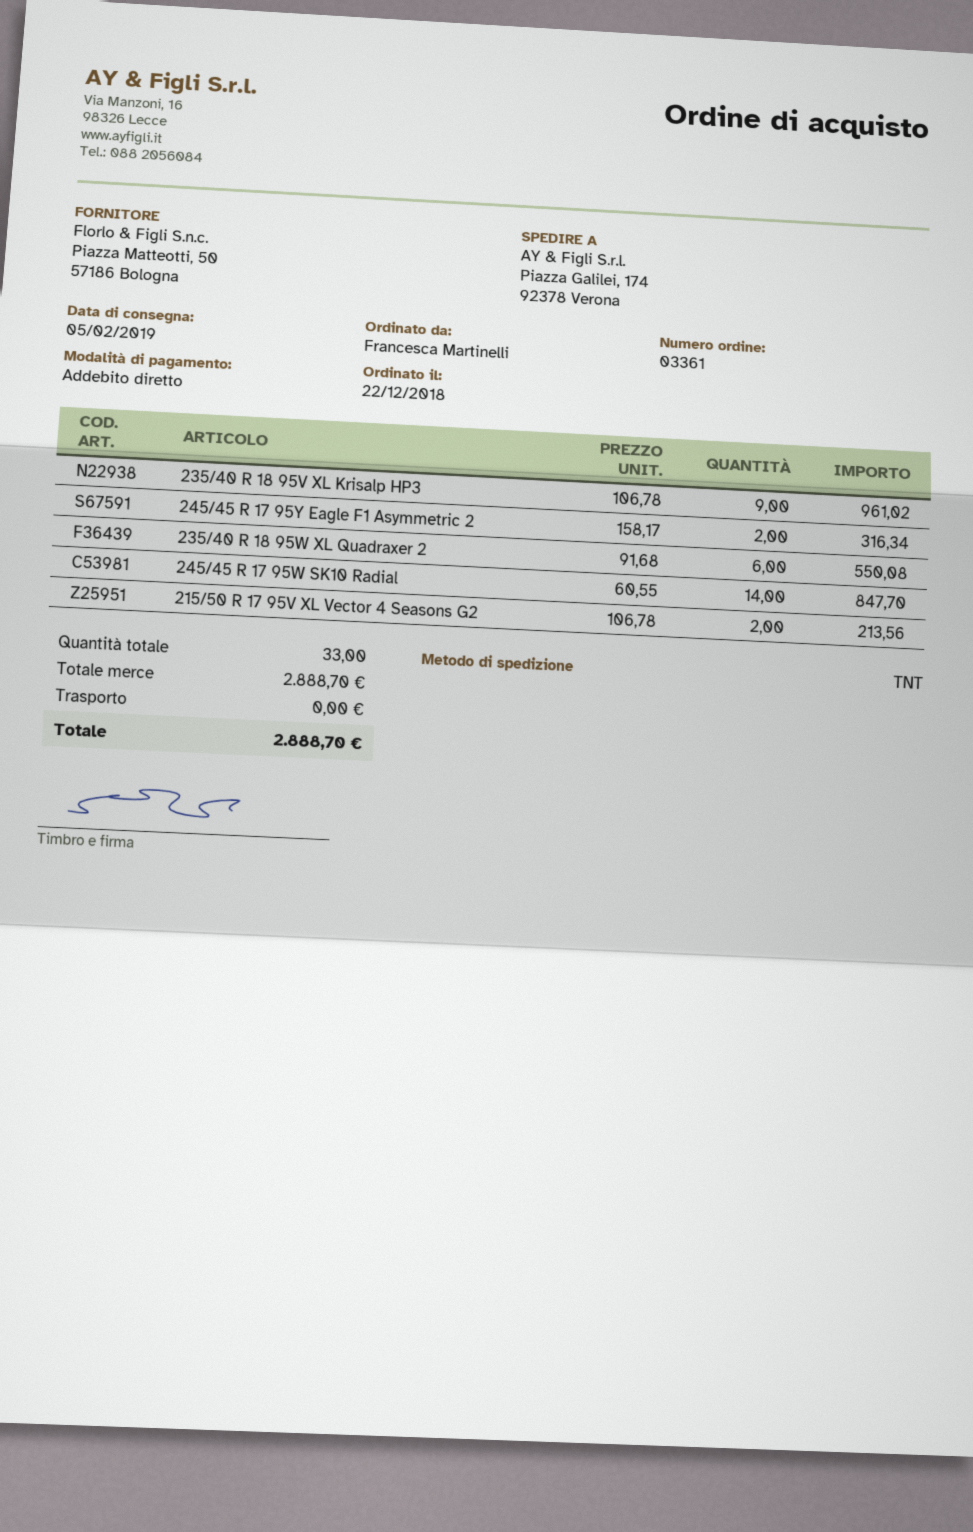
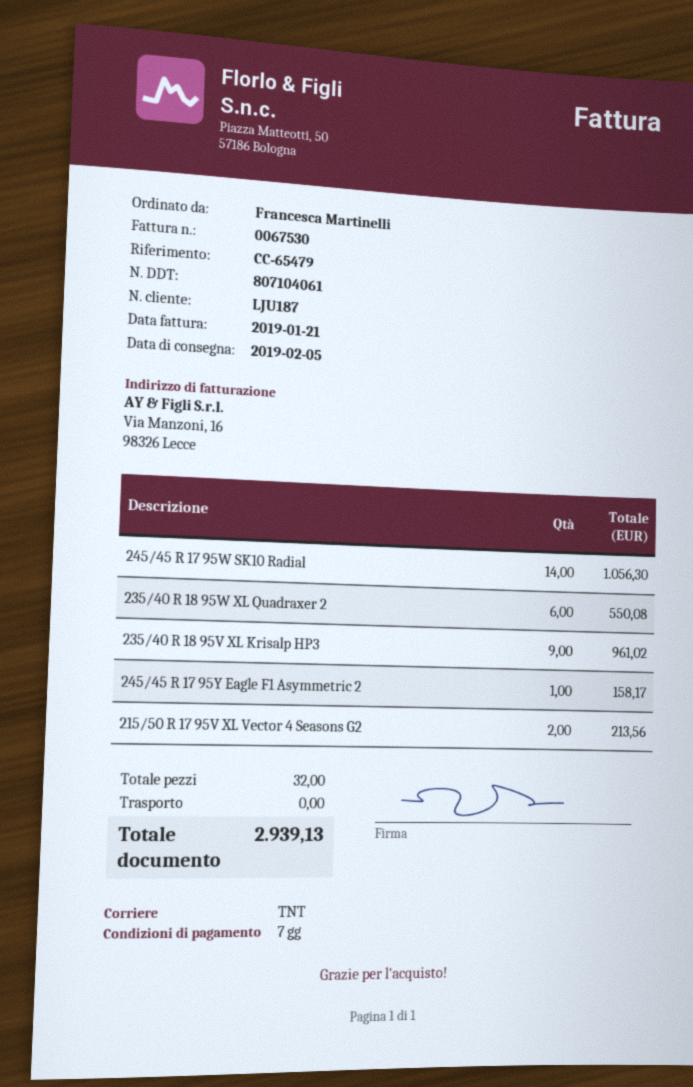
245/45 R 17 95Y Eagle F1 Asymmetric 2: 2 for 316.34 -> 1 for 158.17
245/45 R 17 95W SK10 Radial: 14 for 847.70 -> 14 for 1056.30
total quantity: 33 -> 32
total: 2888.70 -> 2939.13

